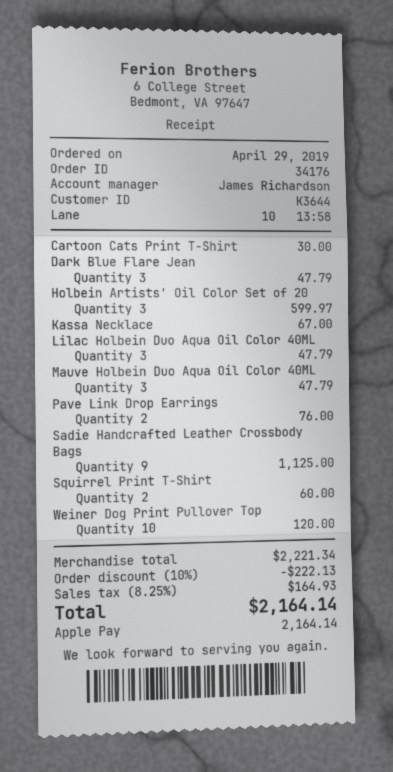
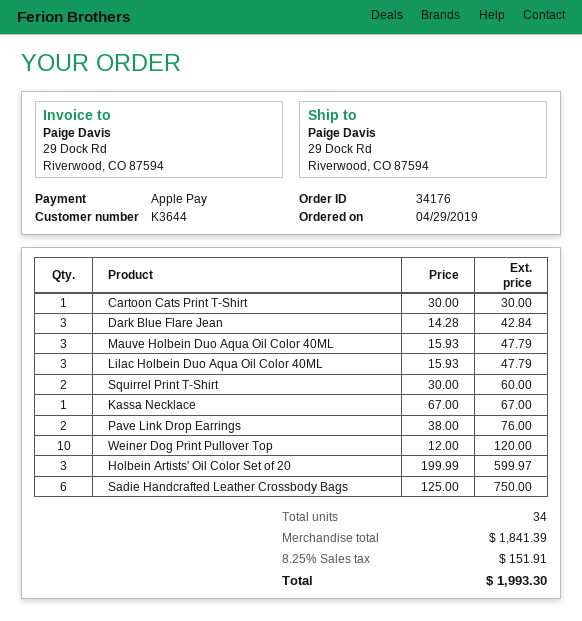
Dark Blue Flare Jean: 3 for 47.79 -> 3 for 42.84
Sadie Handcrafted Leather Crossbody Bags: 9 for 1125.00 -> 6 for 750.00
subtotal: 2221.34 -> 1841.39
discount: 10% = 222.13 -> none
tax: 8.25% = 164.93 -> 8.25% = 151.91
total: 2164.14 -> 1993.30

